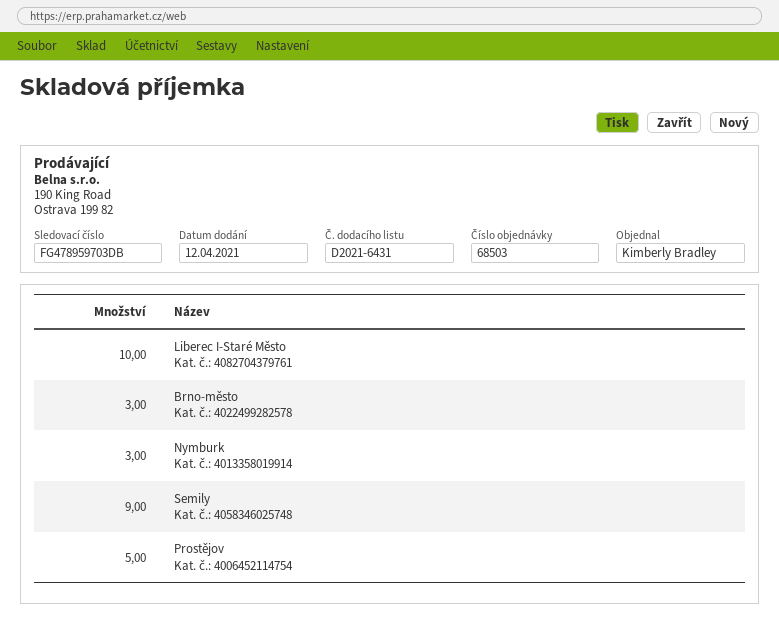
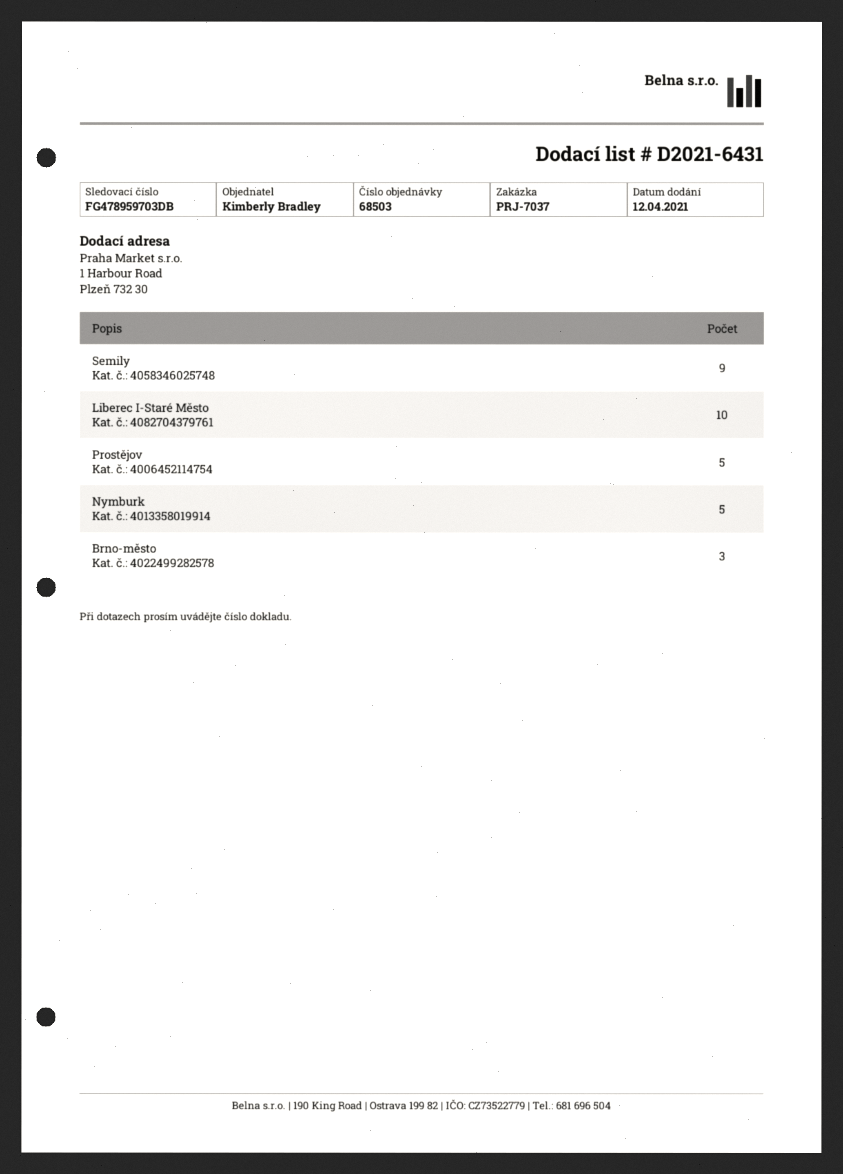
Nymburk: 3 -> 5

